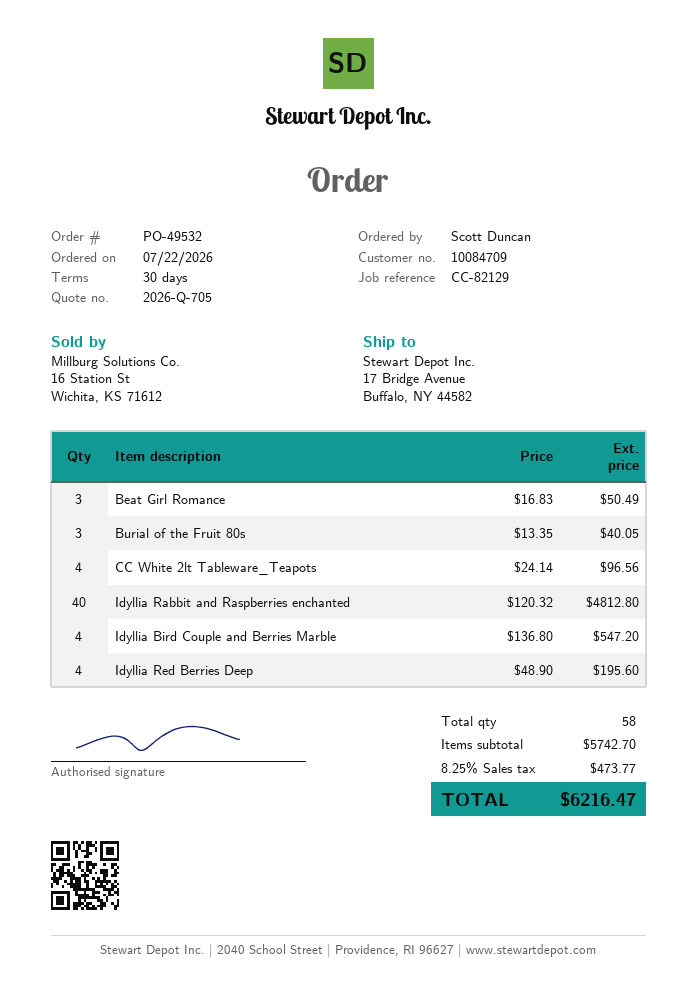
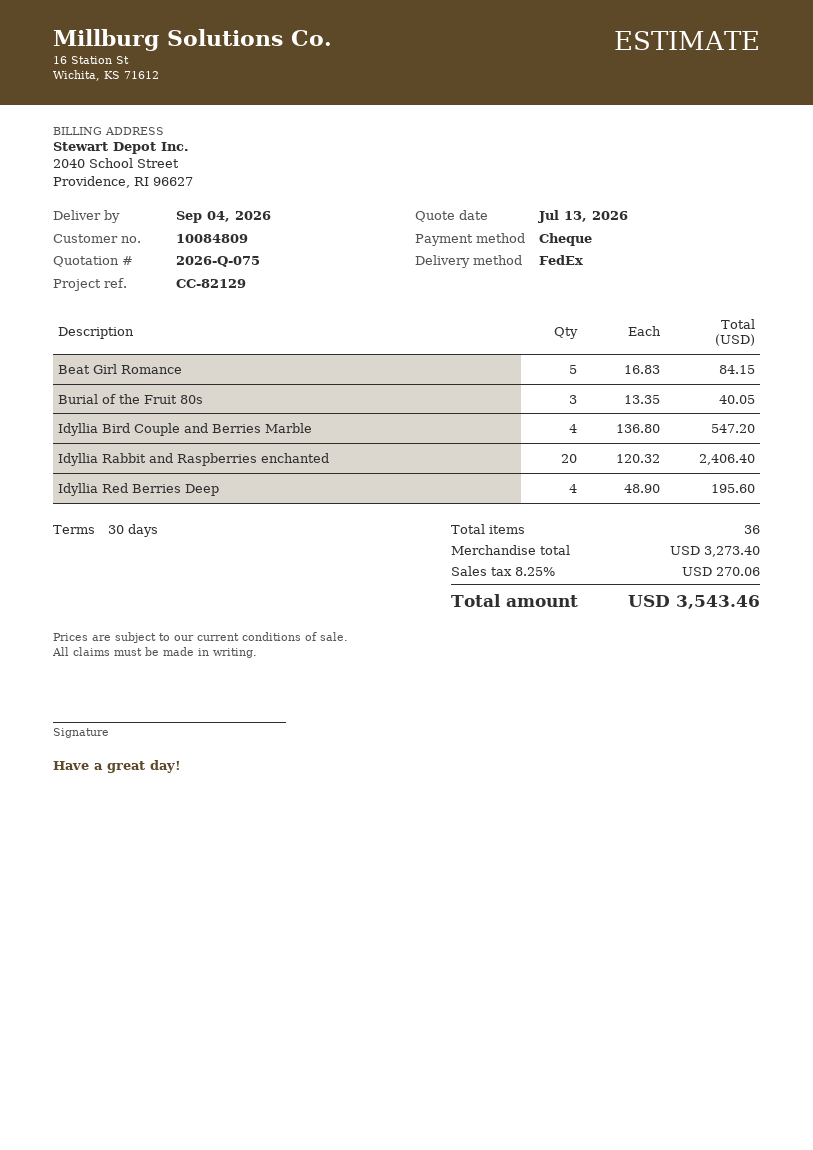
quote number: 2026-Q-705 -> 2026-Q-075
customer number: 10084709 -> 10084809
Beat Girl Romance: 3 x 16.83 = 50.49 -> 5 x 16.83 = 84.15
CC White 2lt Tableware_Teapots: 4 x 24.14 = 96.56 -> none
Idyllia Rabbit and Raspberries enchanted: 40 x 120.32 = 4812.80 -> 20 x 120.32 = 2406.40
total quantity: 58 -> 36
subtotal: 5742.70 -> 3273.40
tax: 8.25% = 473.77 -> 8.25% = 270.06
total: 6216.47 -> 3543.46

